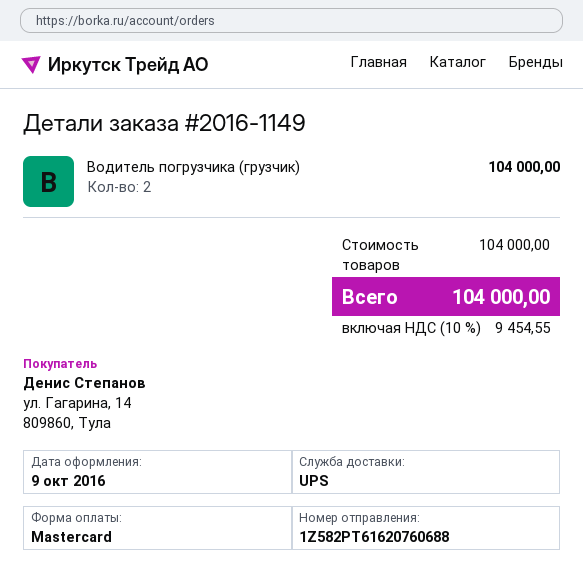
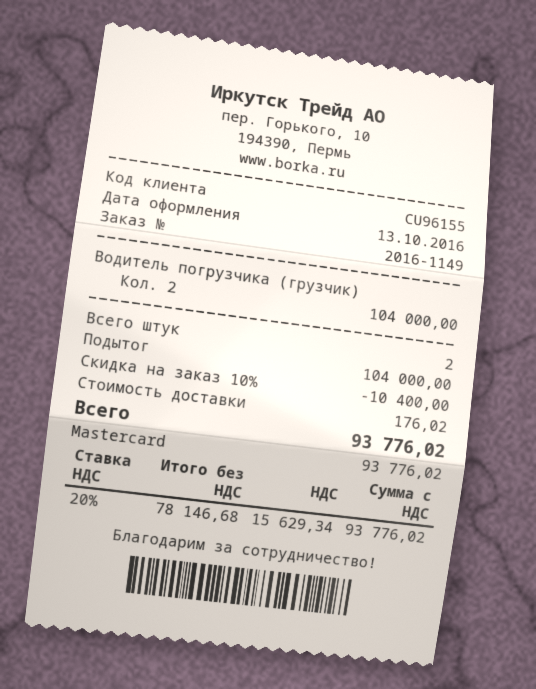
order date: 2016-10-09 -> 2016-10-13
discount: none -> 10% = 10400.00
shipping: none -> 176.02
tax: 10% = 9454.55 -> 20% = 15629.34
total: 104000.00 -> 93776.02

